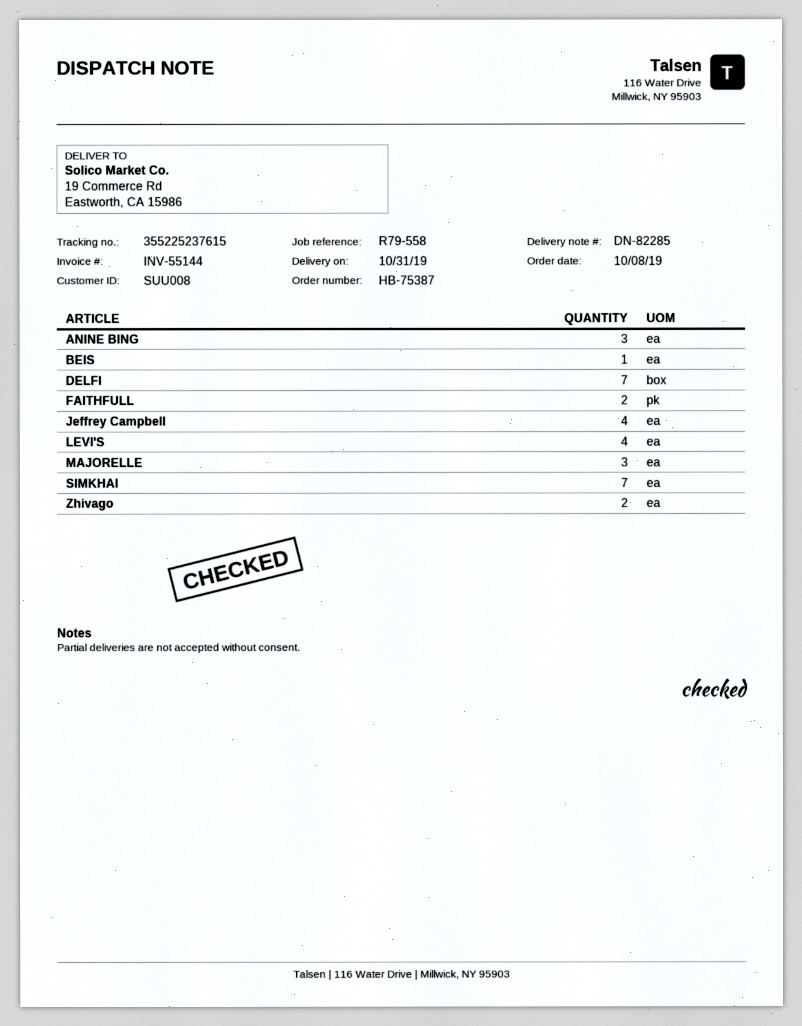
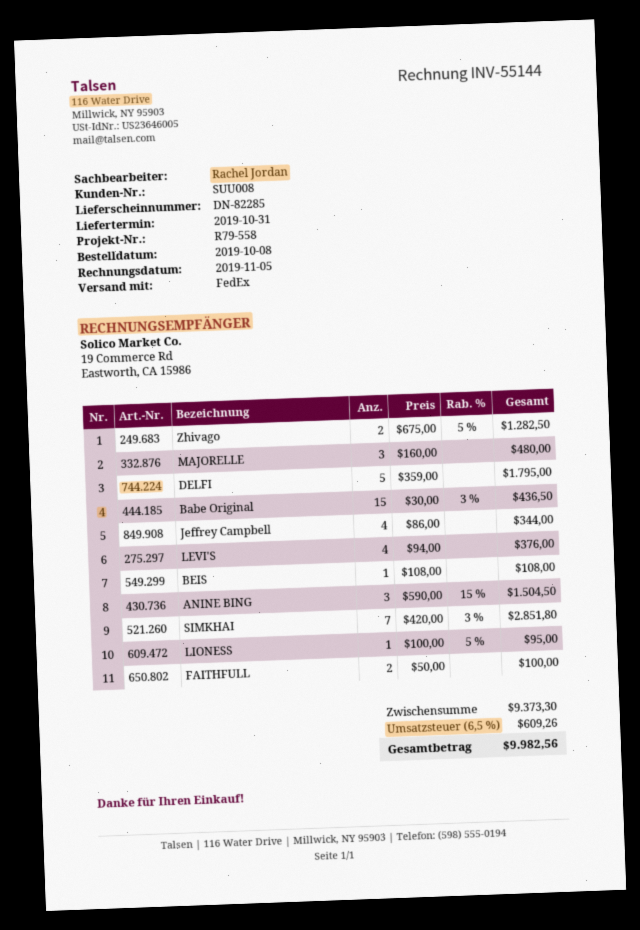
DELFI: 7 -> 5
Babe Original: none -> 15
LIONESS: none -> 1

